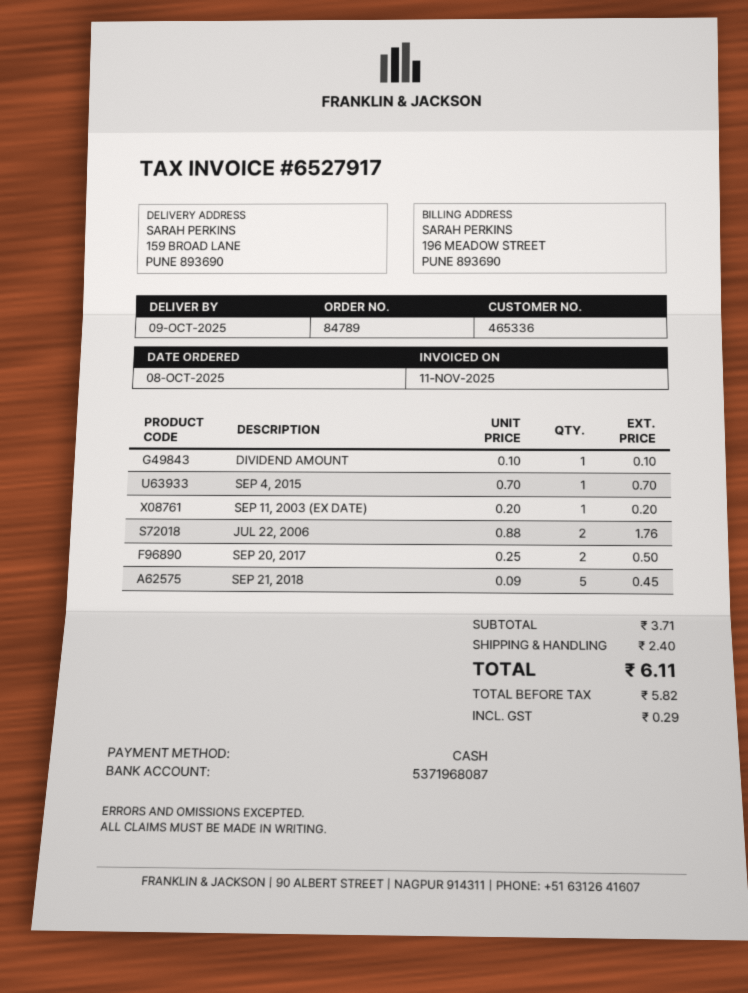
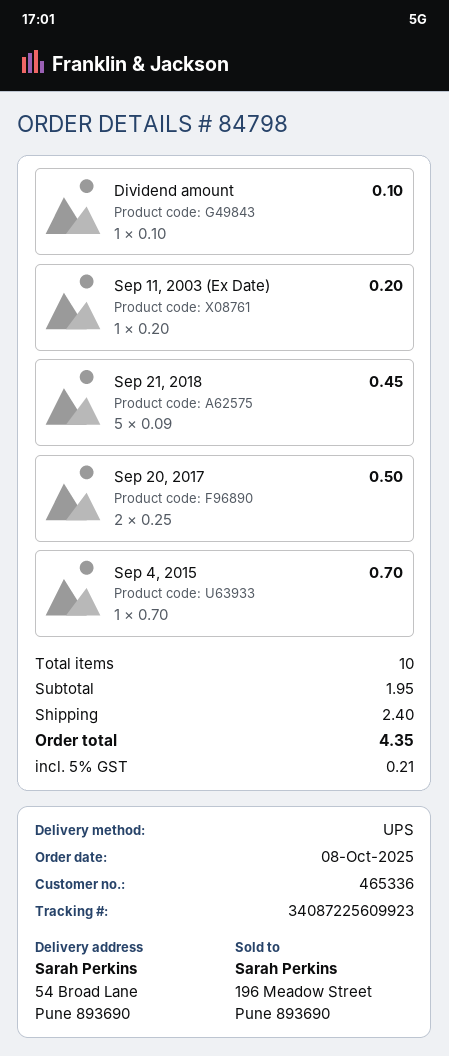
order number: 84789 -> 84798
ship to: 159 BROAD LANE, PUNE 893690 -> 54 Broad Lane, Pune 893690
JUL 22, 2006: 2 x 0.88 = 1.76 -> none
subtotal: 3.71 -> 1.95
tax: 0.29 -> 0.21
total: 6.11 -> 4.35

